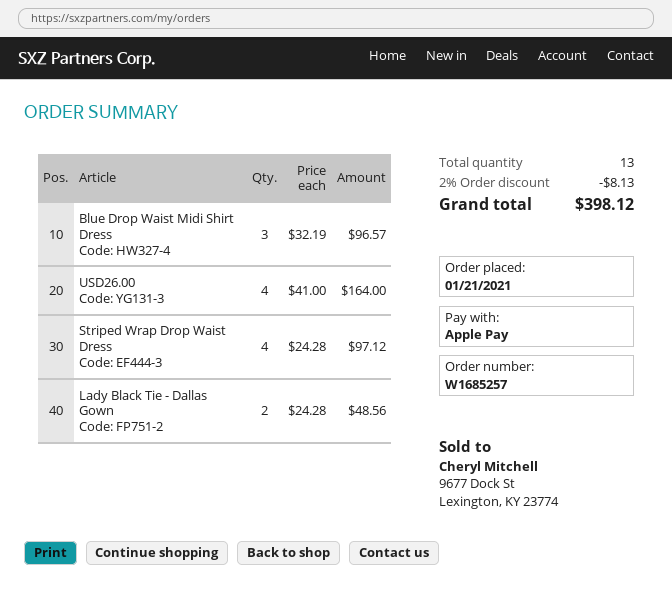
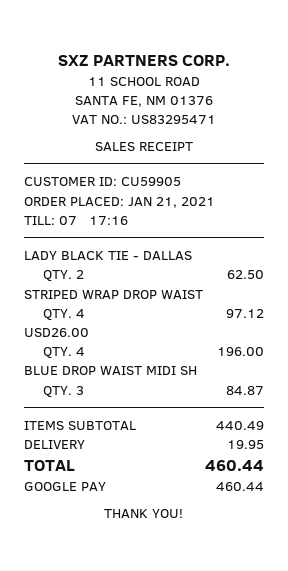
payment method: Apple Pay -> Google Pay
Blue Drop Waist Midi Shirt Dress: 3 for 96.57 -> 3 for 84.87
USD26.00: 4 for 164.00 -> 4 for 196.00
Lady Black Tie - Dallas Gown: 2 for 48.56 -> 2 for 62.50
discount: 2% = 8.13 -> none
shipping: none -> 19.95
total: 398.12 -> 460.44

